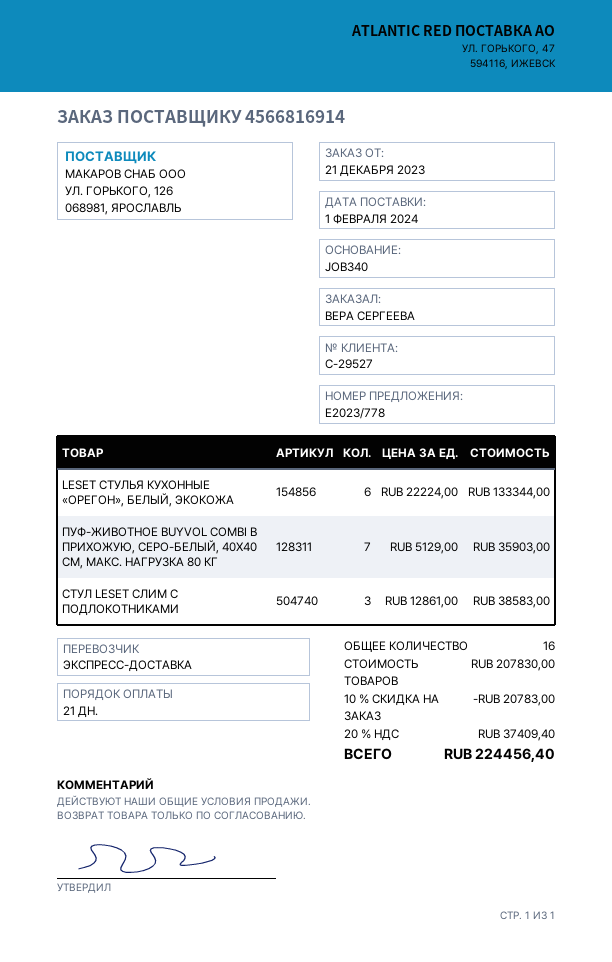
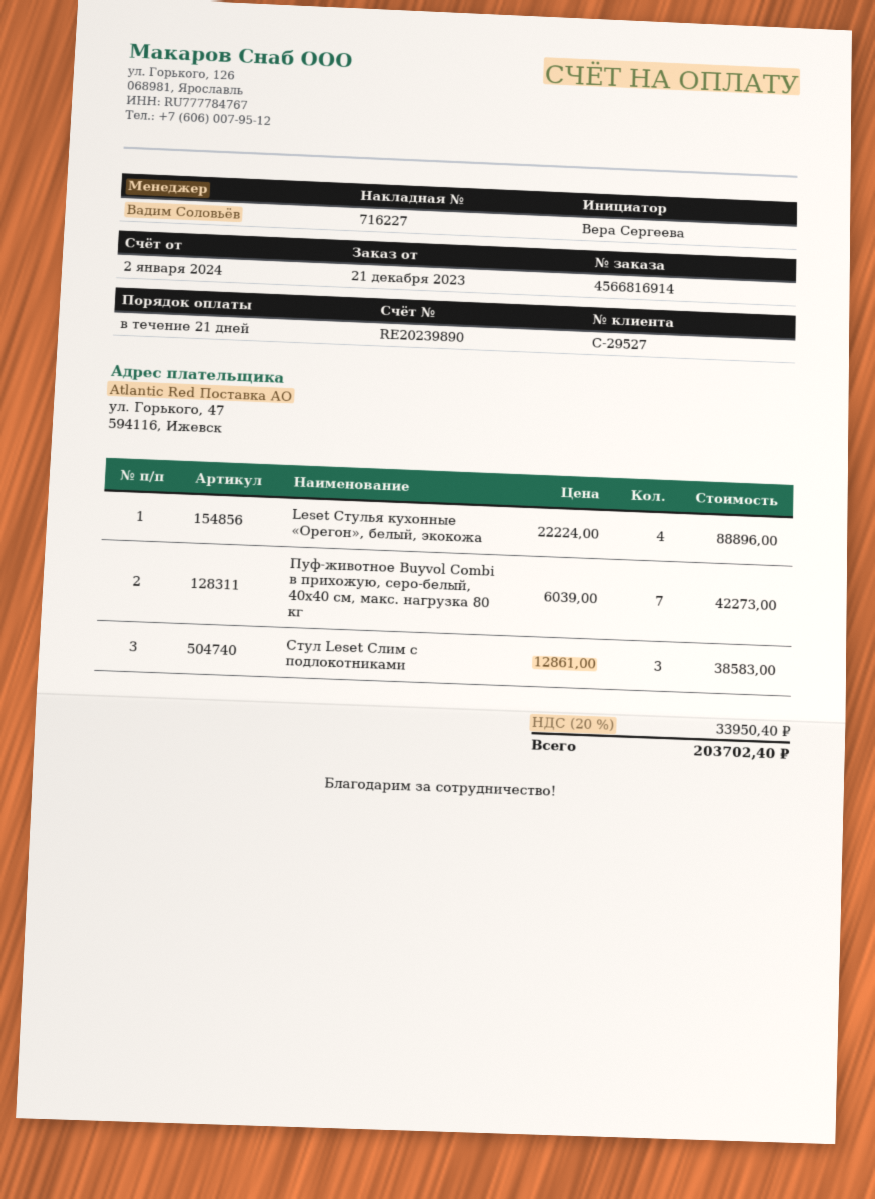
LESET СТУЛЬЯ КУХОННЫЕ «ОРЕГОН», БЕЛЫЙ, ЭКОКОЖА: 6 x 22224.00 = 133344.00 -> 4 x 22224.00 = 88896.00
ПУФ-ЖИВОТНОЕ BUYVOL COMBI В ПРИХОЖУЮ, СЕРО-БЕЛЫЙ, 40X40 СМ, МАКС. НАГРУЗКА 80 КГ: 7 x 5129.00 = 35903.00 -> 7 x 6039.00 = 42273.00
discount: 10% = 20783.00 -> none
tax: 20% = 37409.40 -> 20% = 33950.40
total: 224456.40 -> 203702.40

